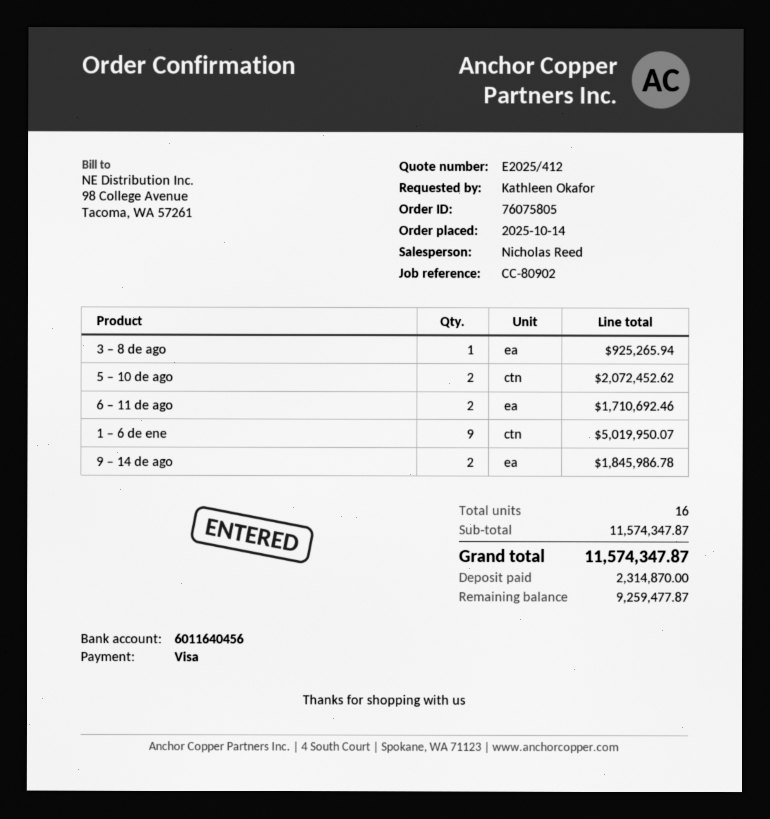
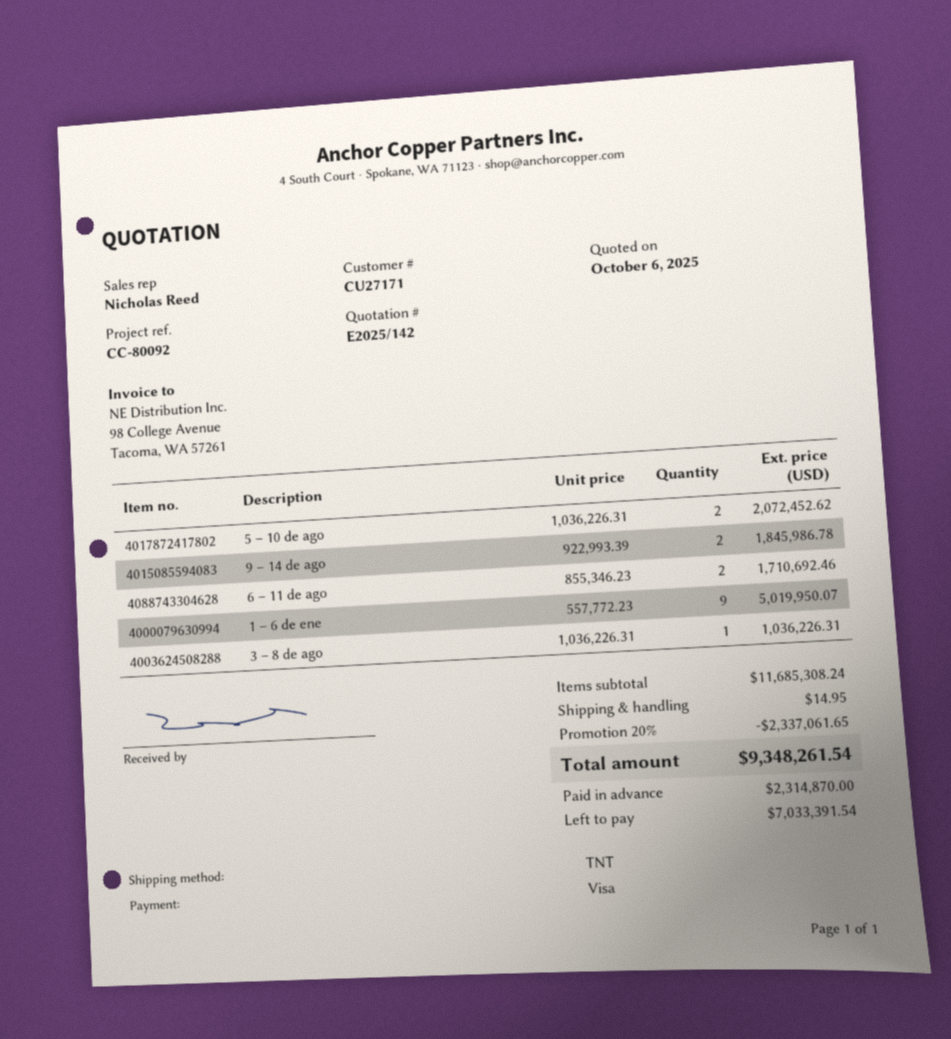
quote number: E2025/412 -> E2025/142
reference: CC-80902 -> CC-80092
3 – 8 de ago: 1 for 925265.94 -> 1 for 1036226.31
subtotal: 11574347.87 -> 11685308.24
discount: none -> 20% = 2337061.65
shipping: none -> 14.95
total: 11574347.87 -> 9348261.54
balance: 9259477.87 -> 7033391.54

